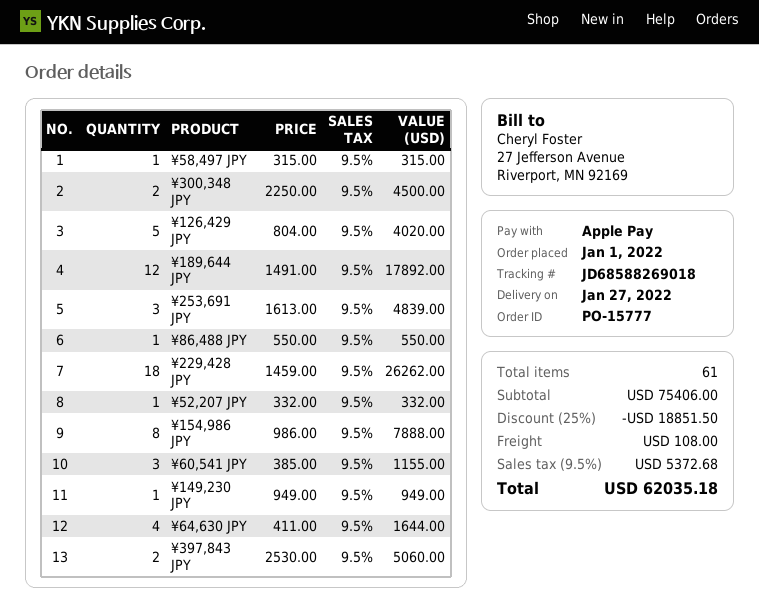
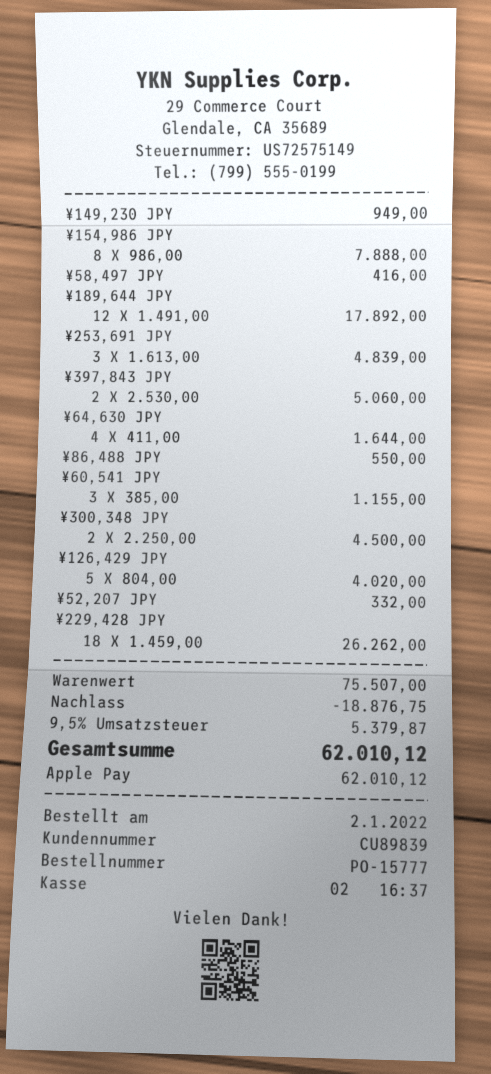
order date: 2022-01-01 -> 2022-01-02
¥58,497 JPY: 1 x 315.00 = 315.00 -> 1 x 416.00 = 416.00
subtotal: 75406.00 -> 75507.00
discount: 18851.50 -> 18876.75
shipping: 108.00 -> none
tax: 9.5% = 5372.68 -> 9.5% = 5379.87
total: 62035.18 -> 62010.12

